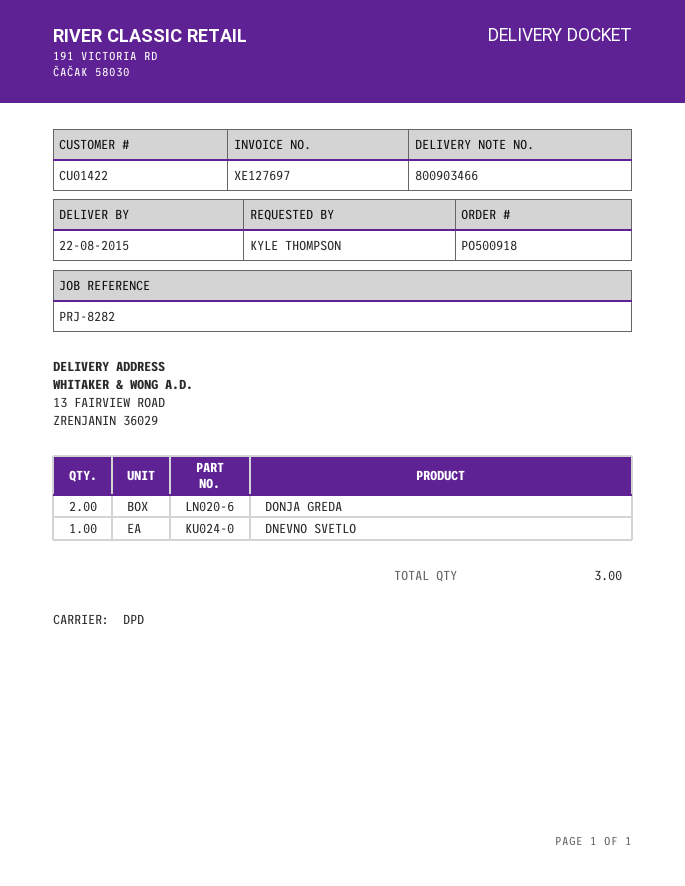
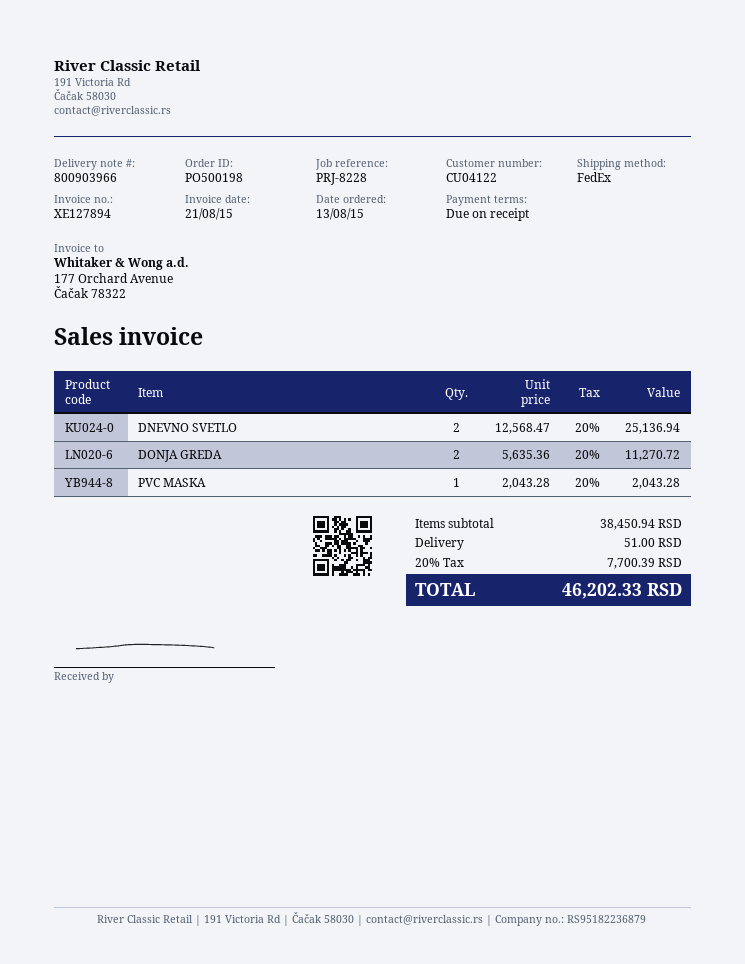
order number: PO500918 -> PO500198
delivery note number: 800903466 -> 800903966
invoice number: XE127697 -> XE127894
customer number: CU01422 -> CU04122
reference: PRJ-8282 -> PRJ-8228
shipping method: DPD -> FedEx
DNEVNO SVETLO: 1 -> 2
PVC MASKA: none -> 1

